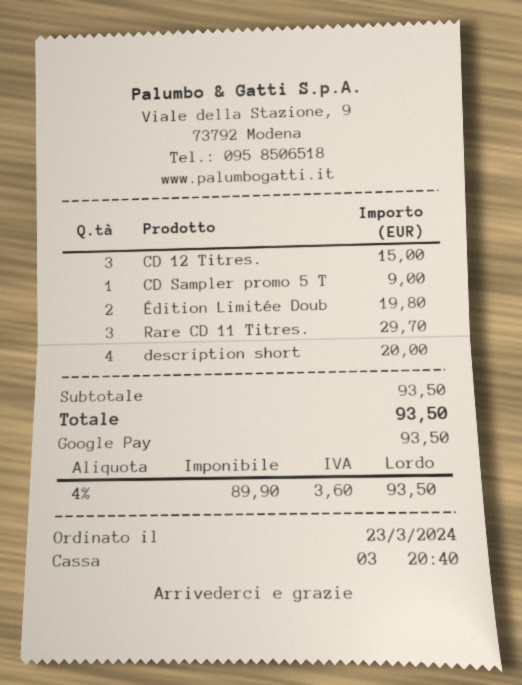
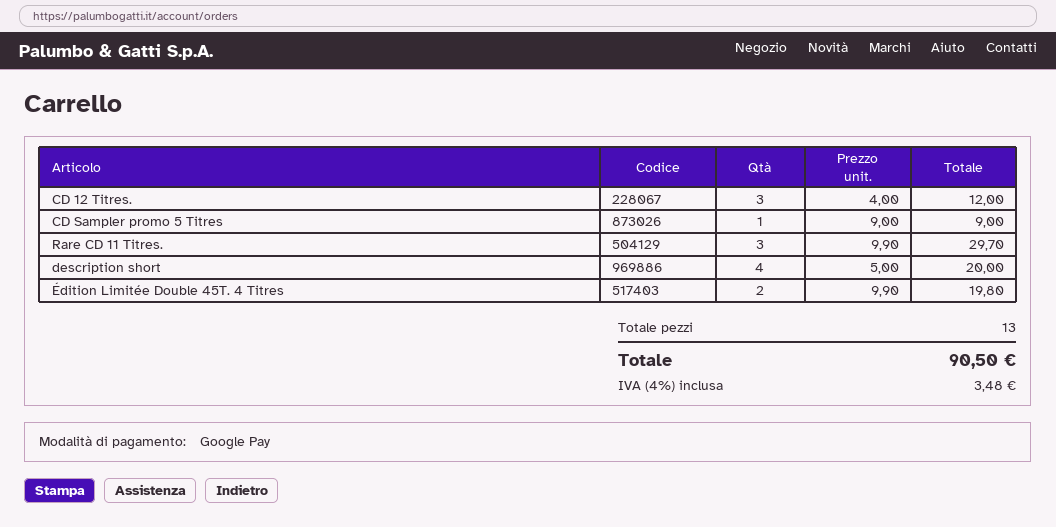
CD 12 Titres.: 3 for 15.00 -> 3 for 12.00
tax: 4% = 3.60 -> 4% = 3.48
total: 93.50 -> 90.50

